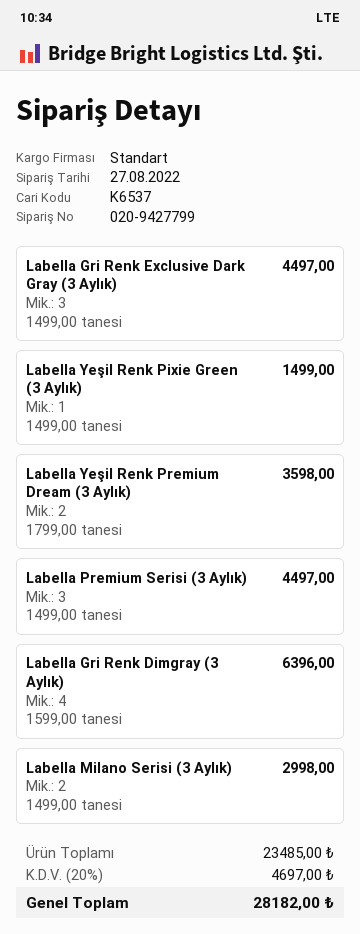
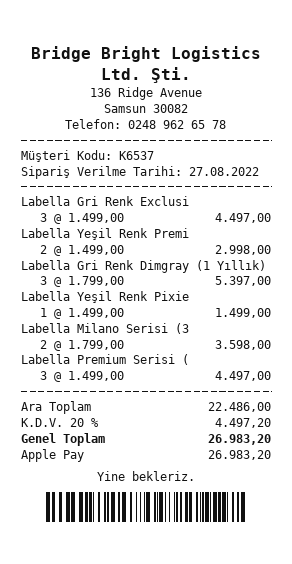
Labella Yeşil Renk Premium Dream (3 Aylık): 2 x 1799.00 = 3598.00 -> 2 x 1499.00 = 2998.00
Labella Gri Renk Dimgray (3 Aylık): 4 x 1599.00 = 6396.00 -> none
Labella Milano Serisi (3 Aylık): 2 x 1499.00 = 2998.00 -> 2 x 1799.00 = 3598.00
Labella Gri Renk Dimgray (1 Yıllık): none -> 3 x 1799.00 = 5397.00
subtotal: 23485.00 -> 22486.00
tax: 20% = 4697.00 -> 20% = 4497.20
total: 28182.00 -> 26983.20

